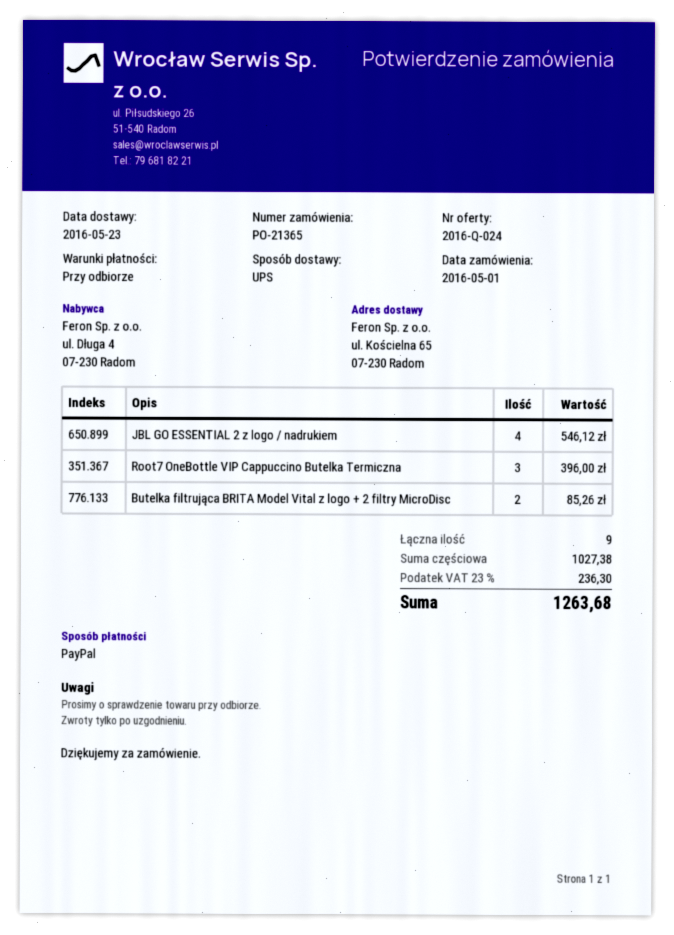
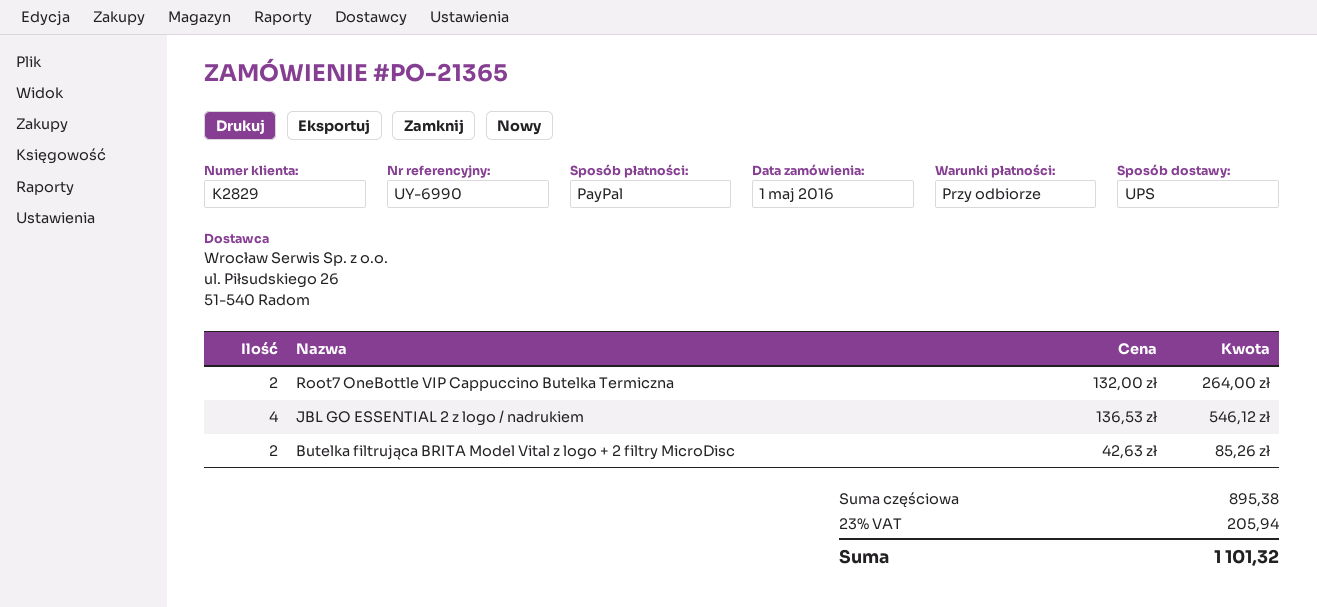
Root7 OneBottle VIP Cappuccino Butelka Termiczna: 3 for 396.00 -> 2 for 264.00
subtotal: 1027.38 -> 895.38
tax: 23% = 236.30 -> 23% = 205.94
total: 1263.68 -> 1101.32

